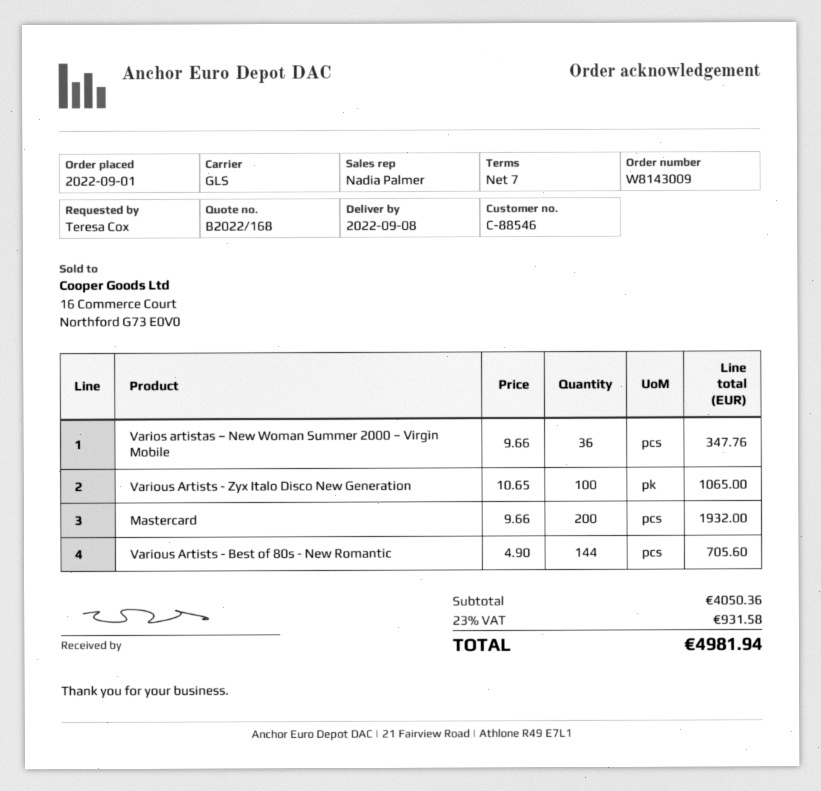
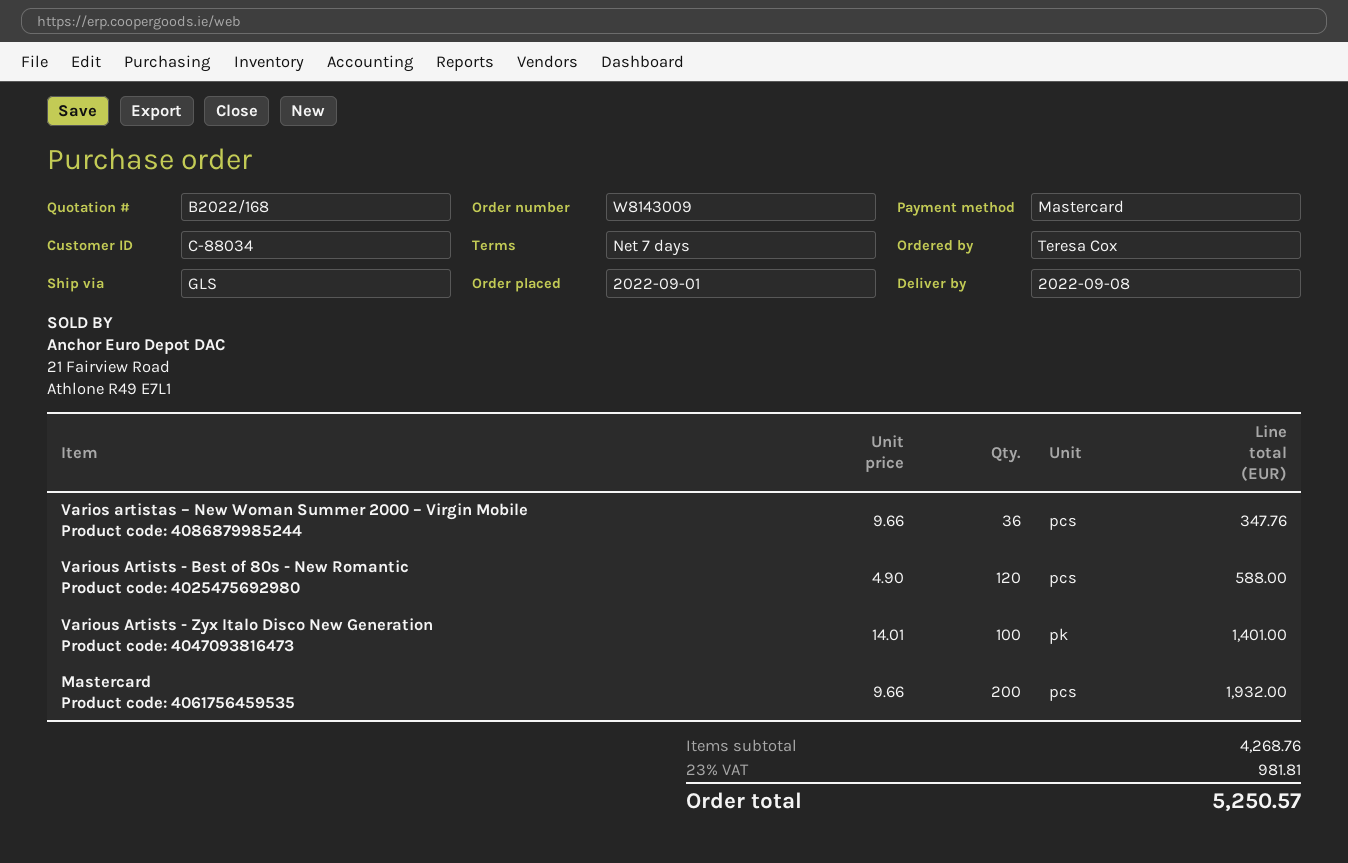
customer number: C-88546 -> C-88034
Various Artists - Zyx Italo Disco New Generation: 100 x 10.65 = 1065.00 -> 100 x 14.01 = 1401.00
Various Artists - Best of 80s - New Romantic: 144 x 4.90 = 705.60 -> 120 x 4.90 = 588.00
subtotal: 4050.36 -> 4268.76
tax: 23% = 931.58 -> 23% = 981.81
total: 4981.94 -> 5250.57

